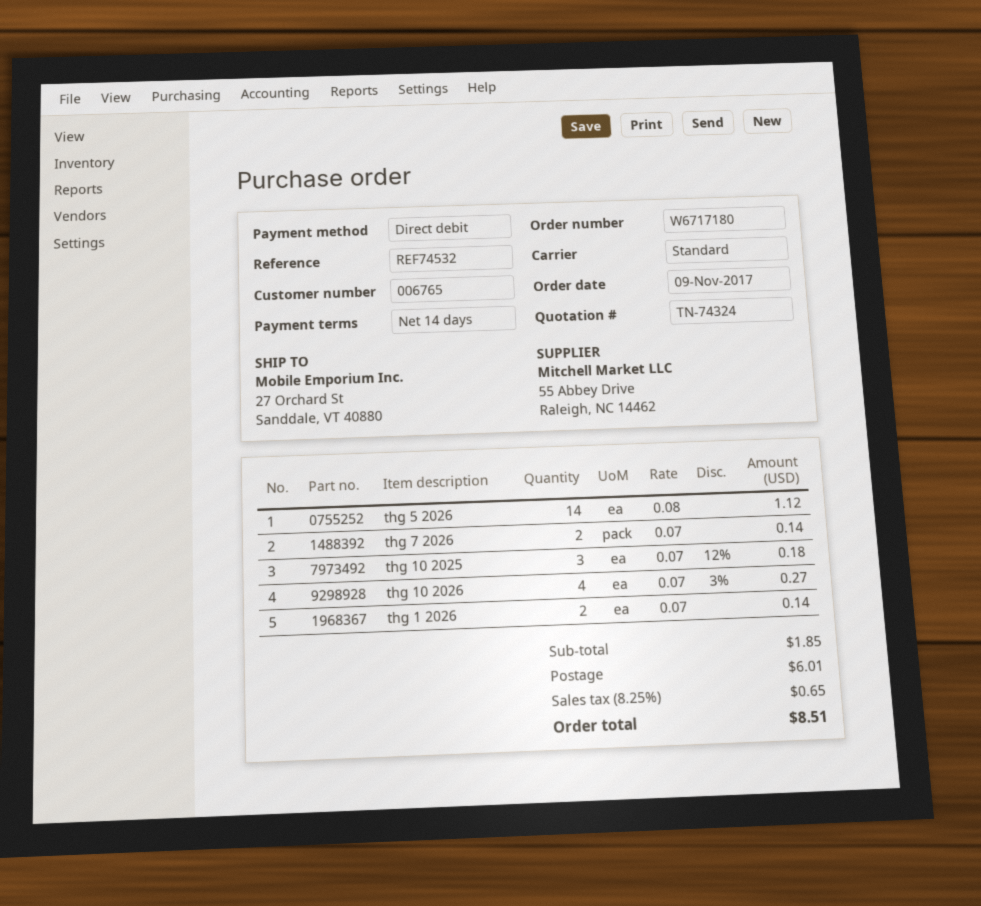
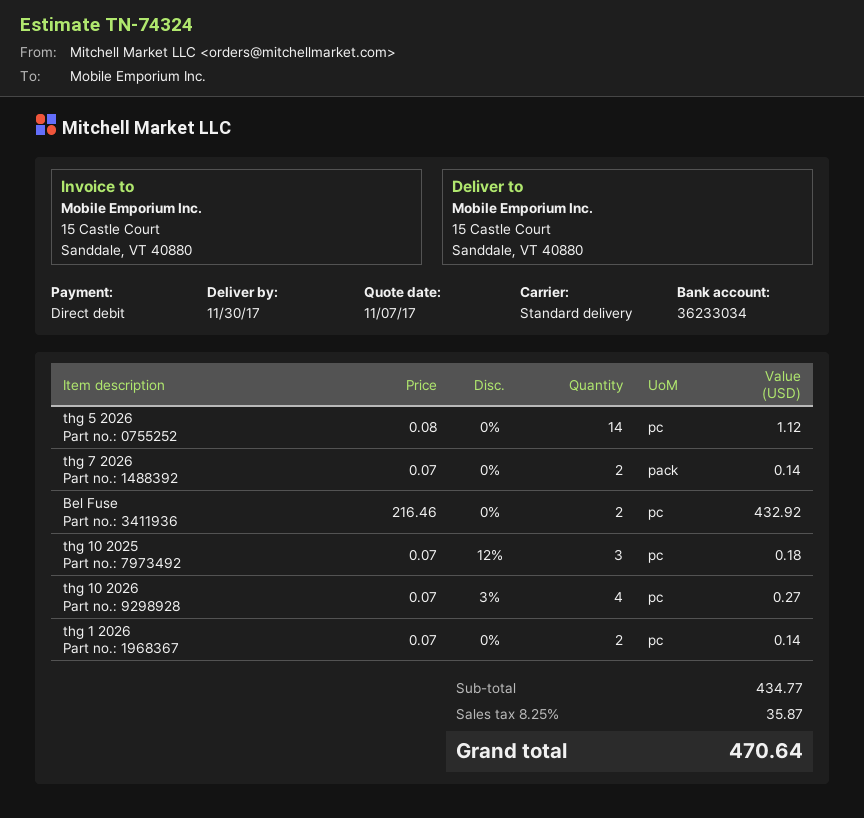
ship to: 27 Orchard St, Sanddale, VT 40880 -> 15 Castle Court, Sanddale, VT 40880
Bel Fuse: none -> 2 x 216.46 = 432.92
subtotal: 1.85 -> 434.77
shipping: 6.01 -> none
tax: 8.25% = 0.65 -> 8.25% = 35.87
total: 8.51 -> 470.64

